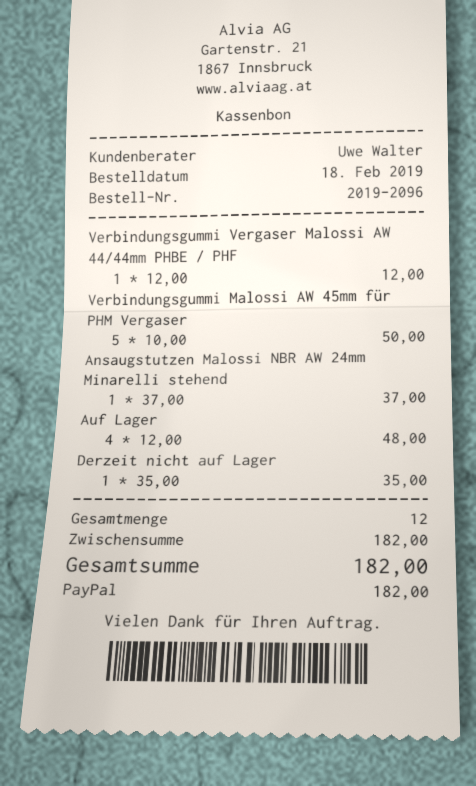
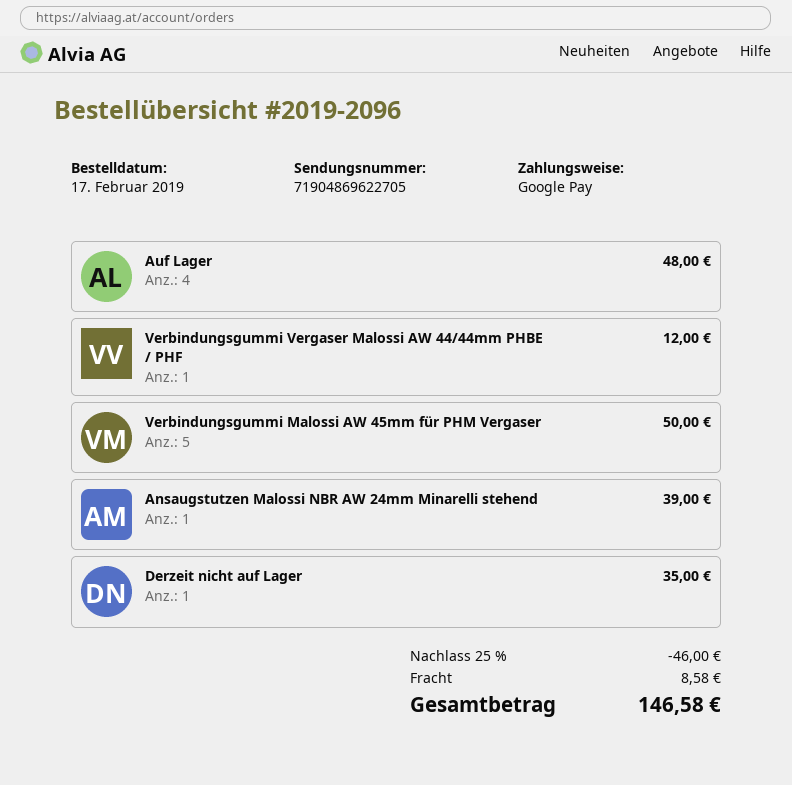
order date: 2019-02-18 -> 2019-02-17
payment method: PayPal -> Google Pay
Ansaugstutzen Malossi NBR AW 24mm Minarelli stehend: 1 for 37.00 -> 1 for 39.00
discount: none -> 25% = 46.00
shipping: none -> 8.58
total: 182.00 -> 146.58

